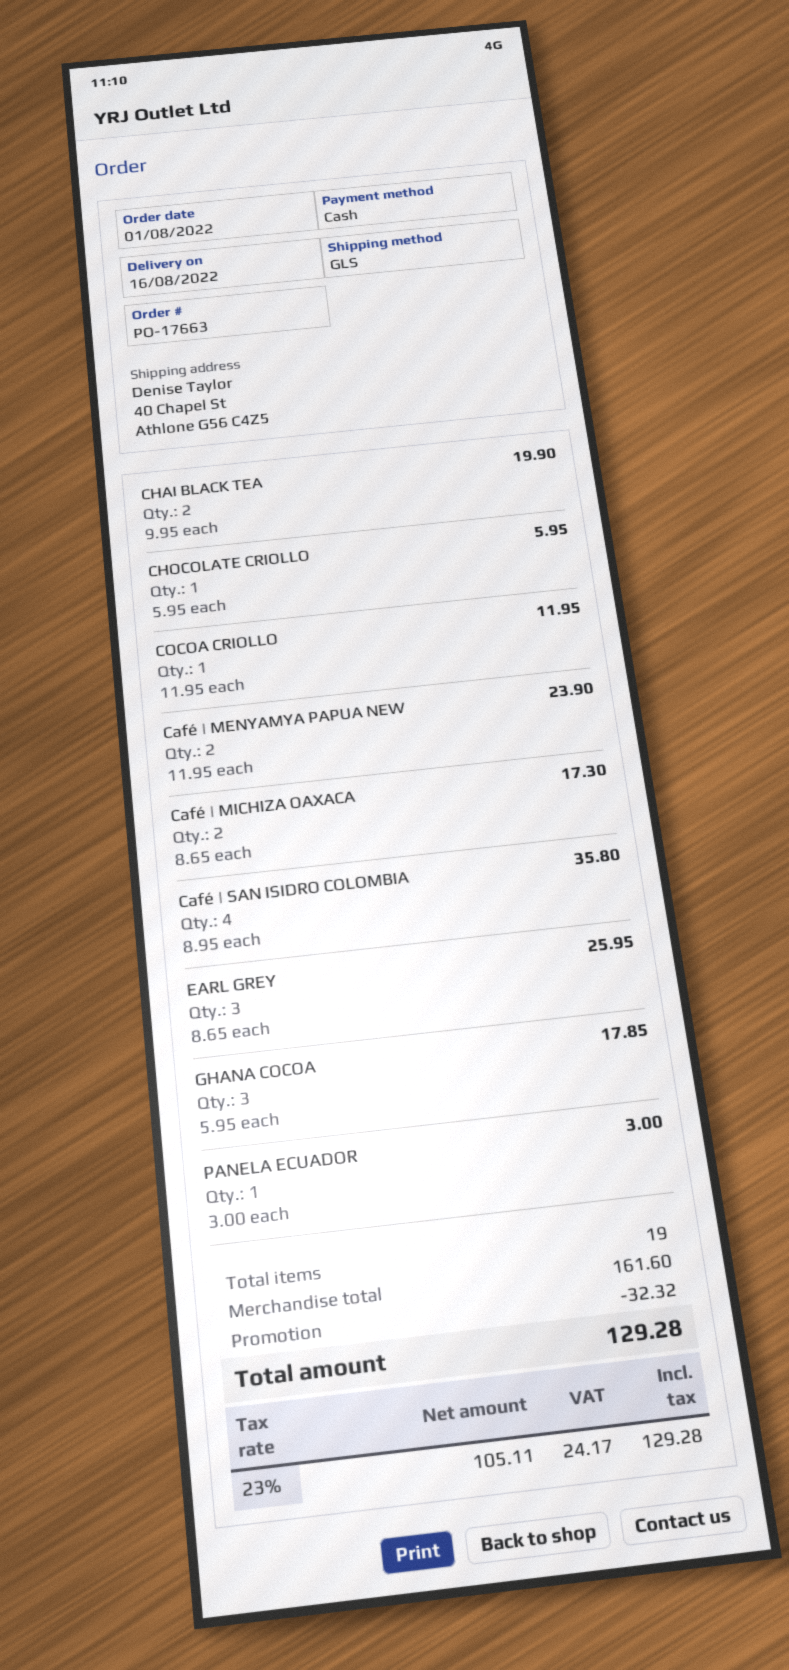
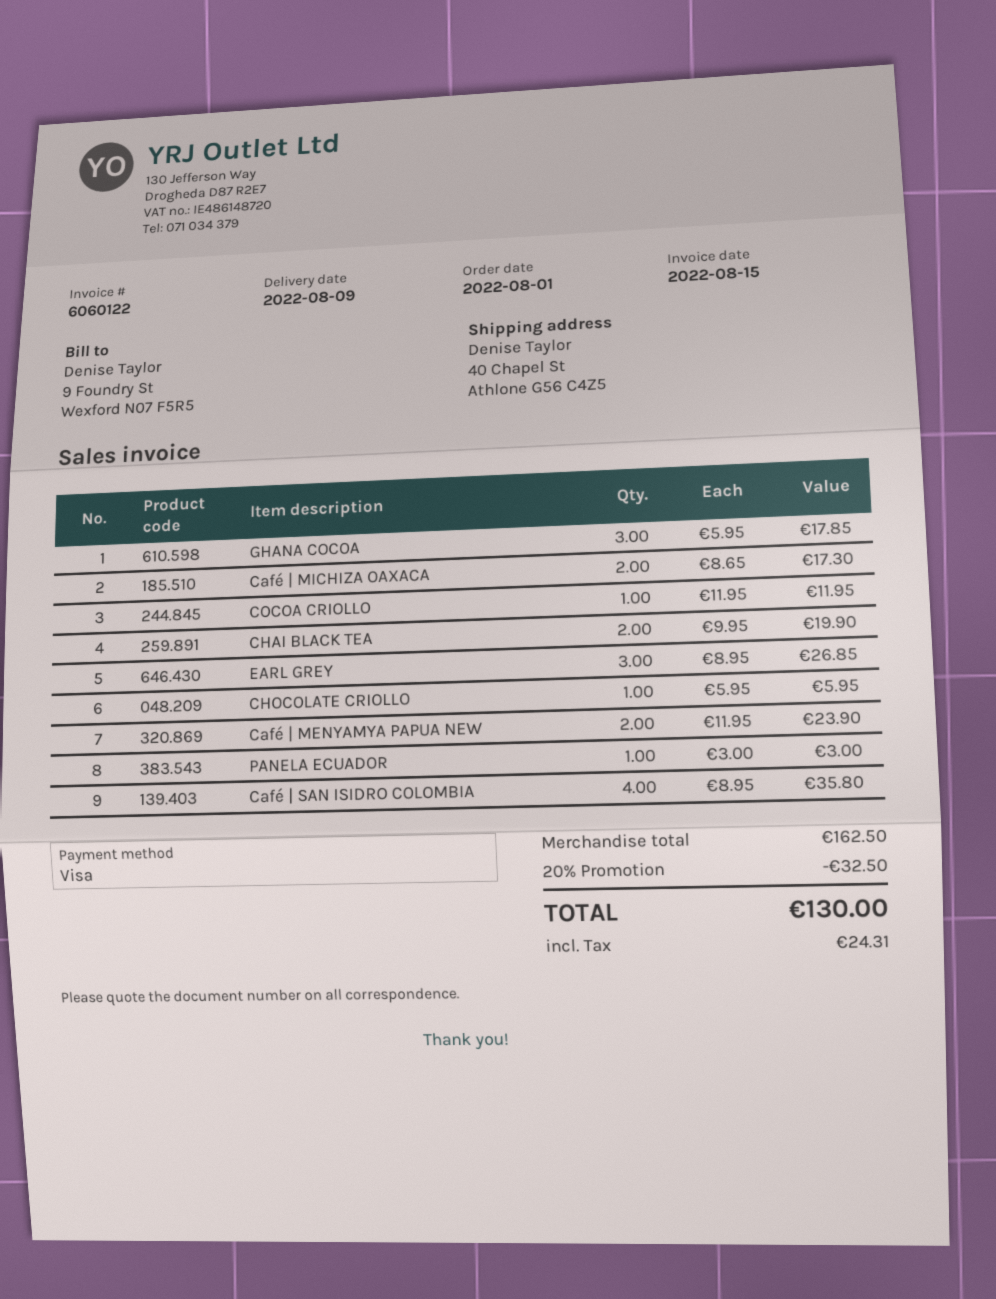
delivery date: 2022-08-16 -> 2022-08-09
payment method: cash -> Visa
EARL GREY: 3 x 8.65 = 25.95 -> 3 x 8.95 = 26.85
subtotal: 161.60 -> 162.50
discount: 32.32 -> 32.50
tax: 24.17 -> 24.31
total: 129.28 -> 130.00

